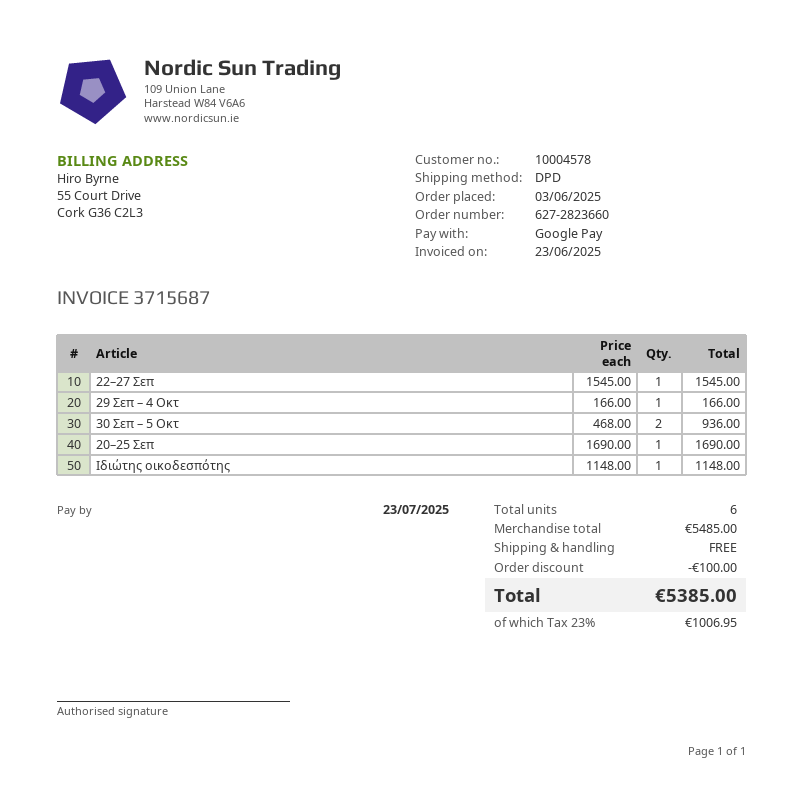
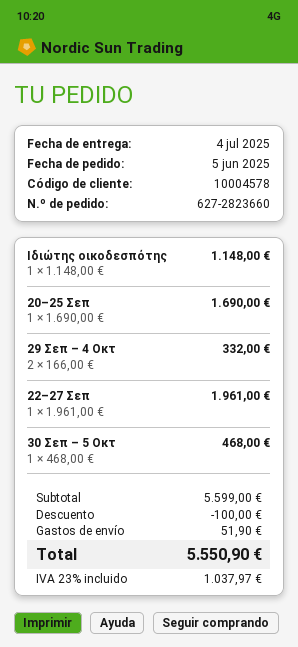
order date: 2025-06-03 -> 2025-06-05
22–27 Σεπ: 1 x 1545.00 = 1545.00 -> 1 x 1961.00 = 1961.00
29 Σεπ – 4 Οκτ: 1 x 166.00 = 166.00 -> 2 x 166.00 = 332.00
30 Σεπ – 5 Οκτ: 2 x 468.00 = 936.00 -> 1 x 468.00 = 468.00
subtotal: 5485.00 -> 5599.00
shipping: 0.00 -> 51.90
tax: 23% = 1006.95 -> 23% = 1037.97
total: 5385.00 -> 5550.90

